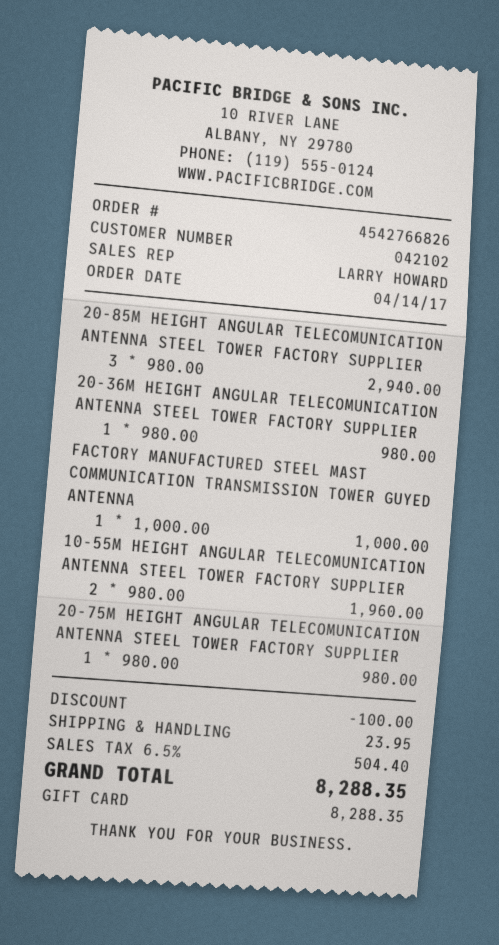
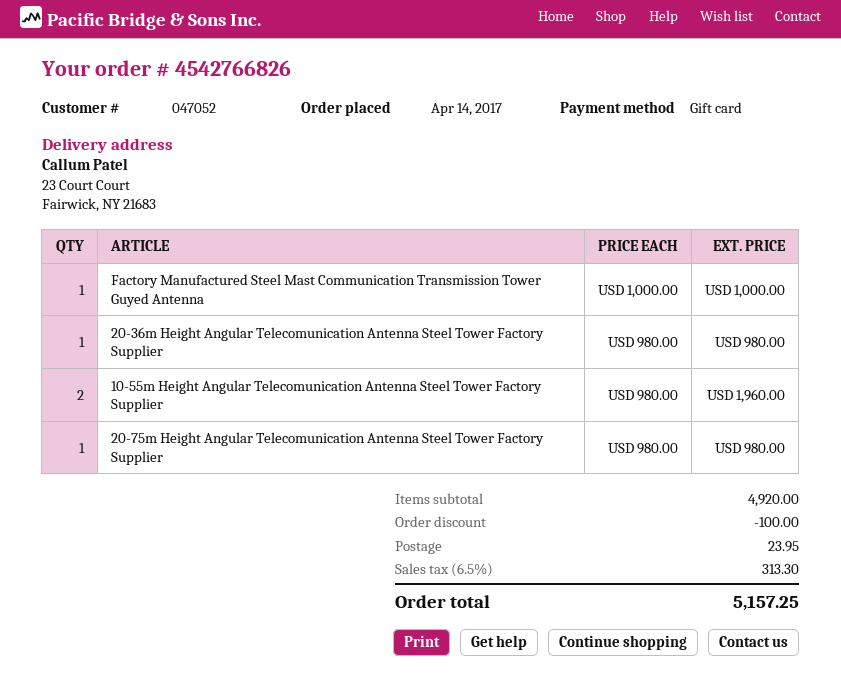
customer number: 042102 -> 047052
20-85M HEIGHT ANGULAR TELECOMUNICATION ANTENNA STEEL TOWER FACTORY SUPPLIER: 3 x 980.00 = 2940.00 -> none
tax: 6.5% = 504.40 -> 6.5% = 313.30
total: 8288.35 -> 5157.25

